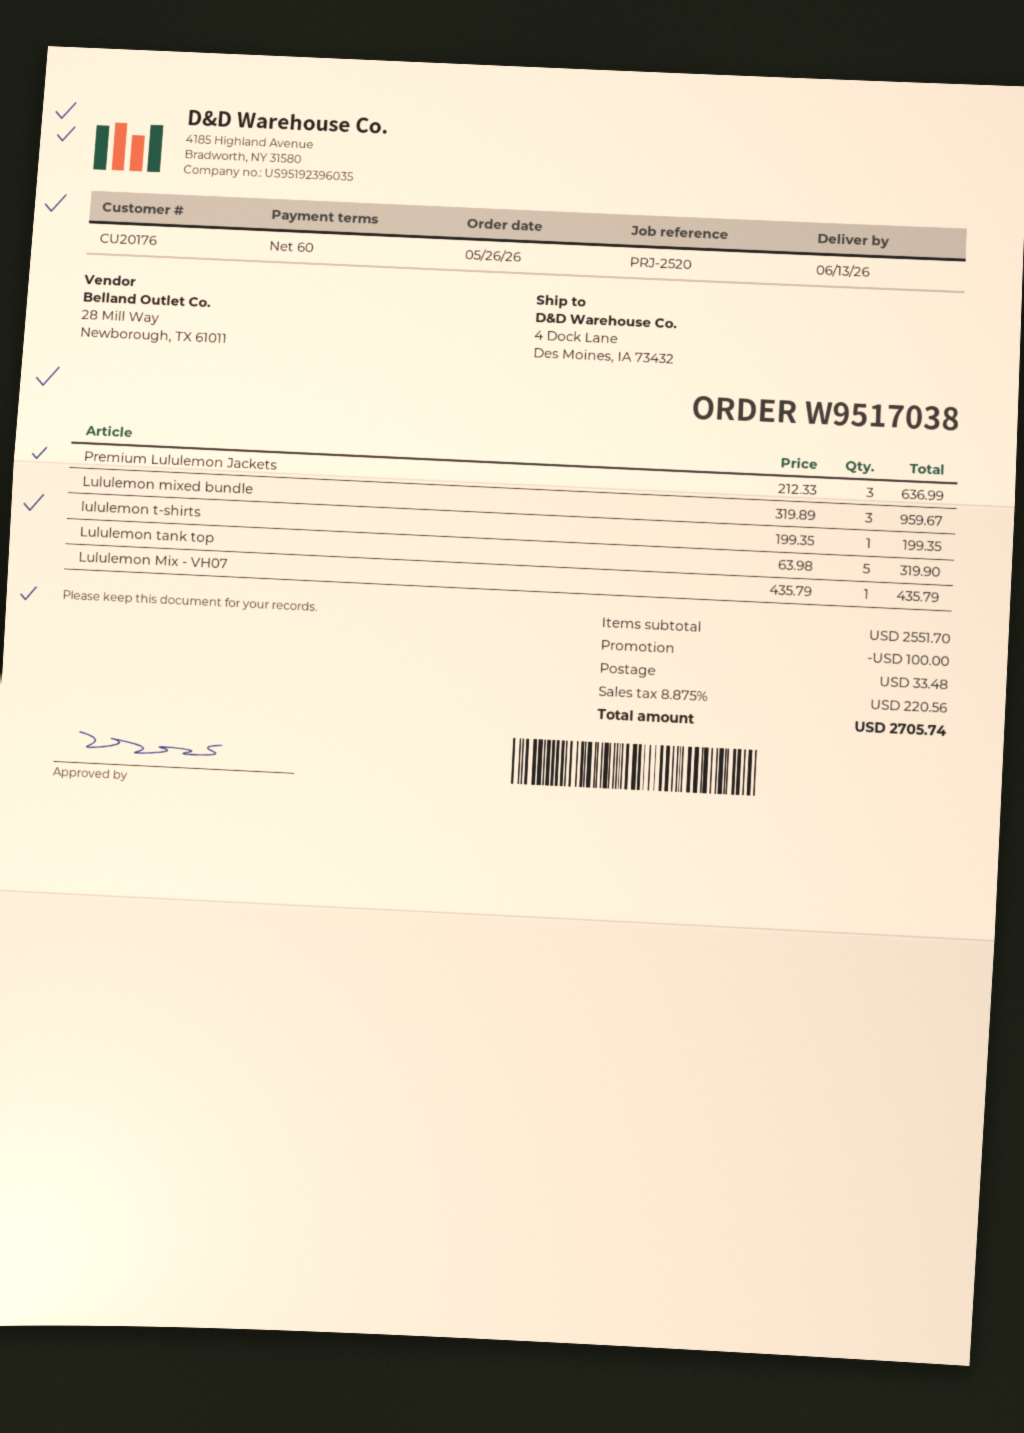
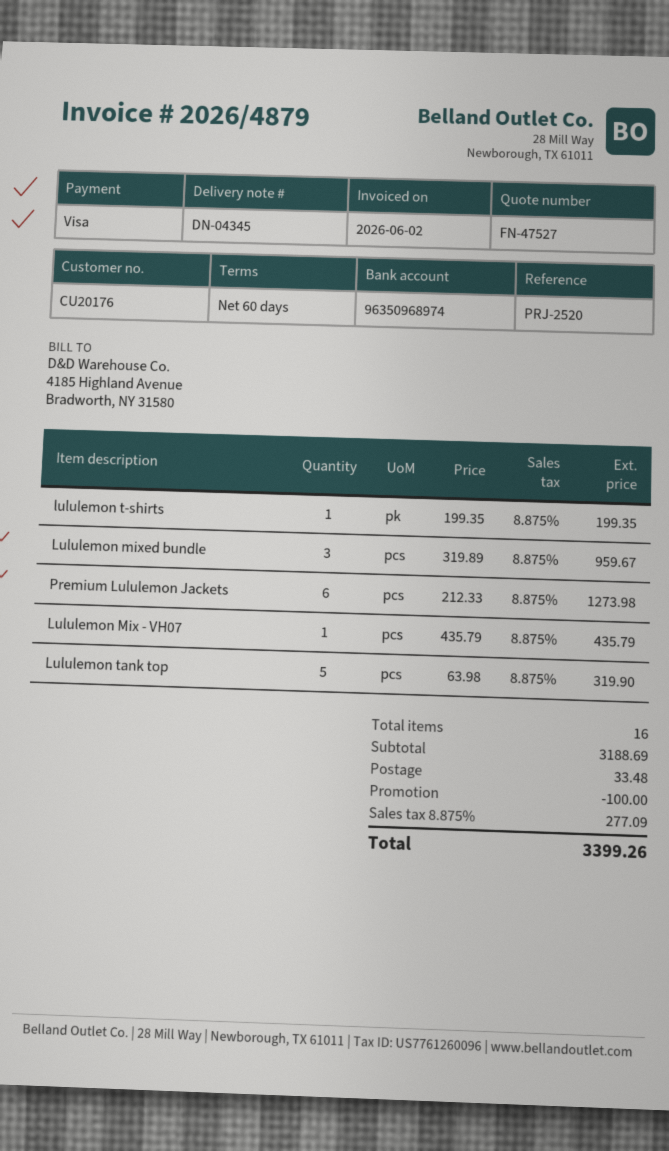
Premium Lululemon Jackets: 3 x 212.33 = 636.99 -> 6 x 212.33 = 1273.98
subtotal: 2551.70 -> 3188.69
tax: 8.875% = 220.56 -> 8.875% = 277.09
total: 2705.74 -> 3399.26

